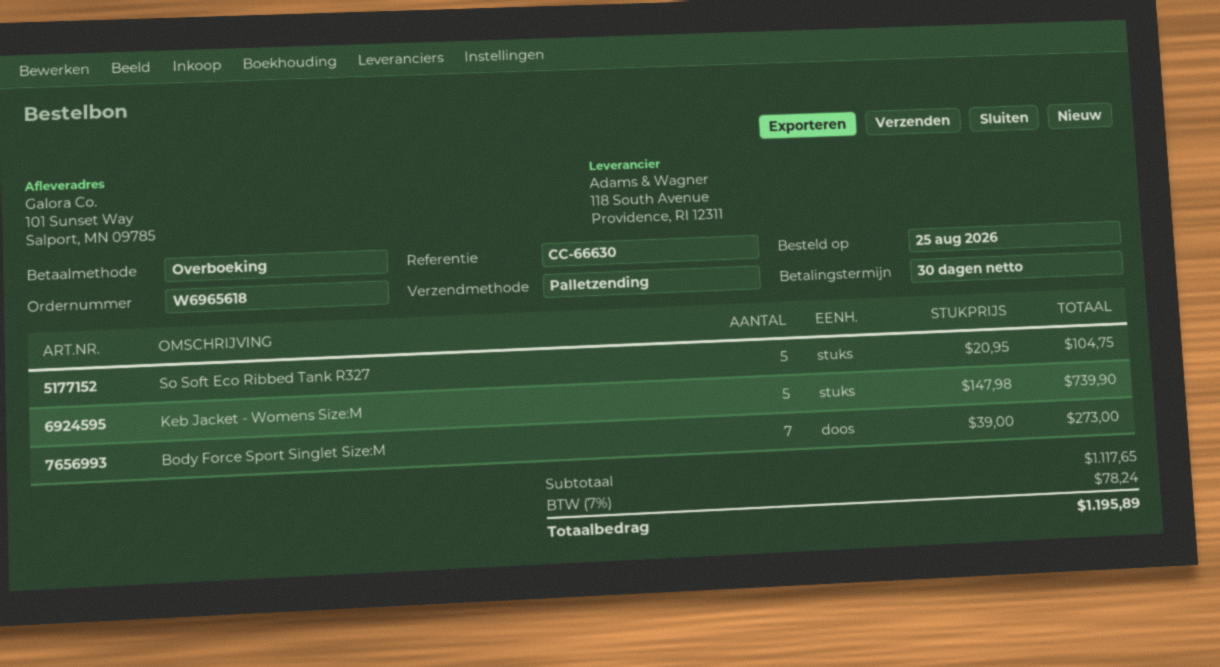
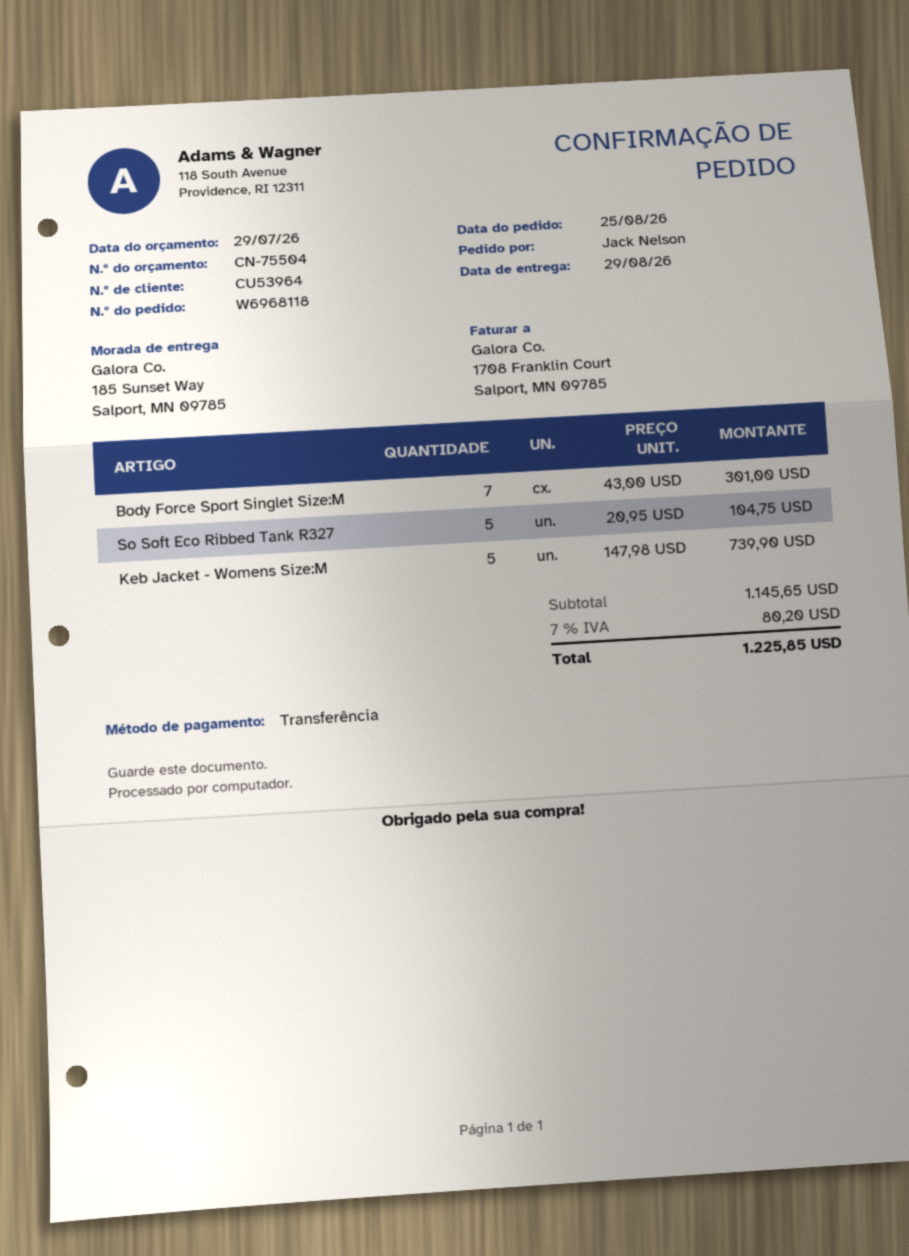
order number: W6965618 -> W6968118
ship to: 101 Sunset Way, Salport, MN 09785 -> 185 Sunset Way, Salport, MN 09785
Body Force Sport Singlet Size:M: 7 x 39.00 = 273.00 -> 7 x 43.00 = 301.00
subtotal: 1117.65 -> 1145.65
tax: 7% = 78.24 -> 7% = 80.20
total: 1195.89 -> 1225.85

